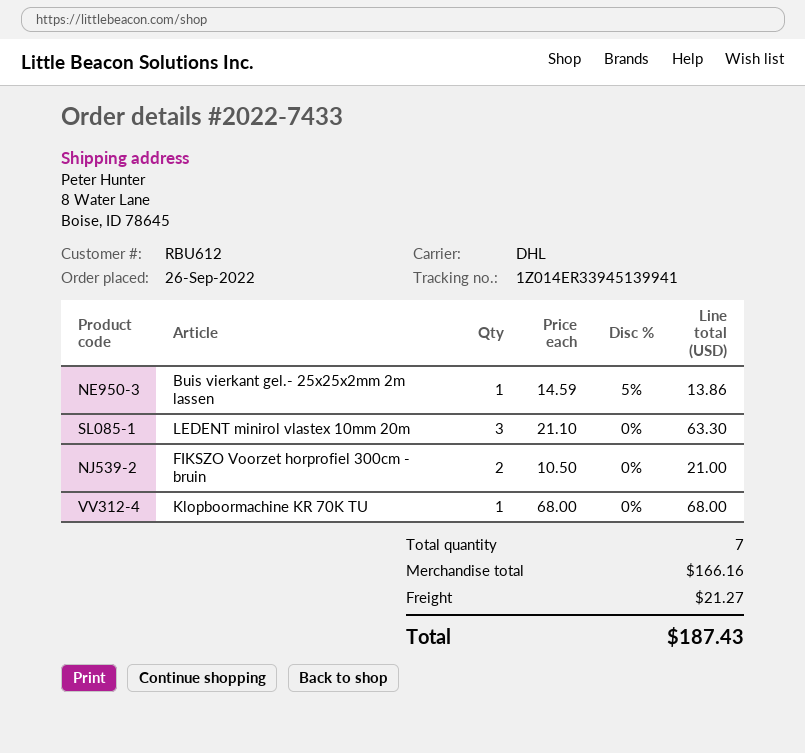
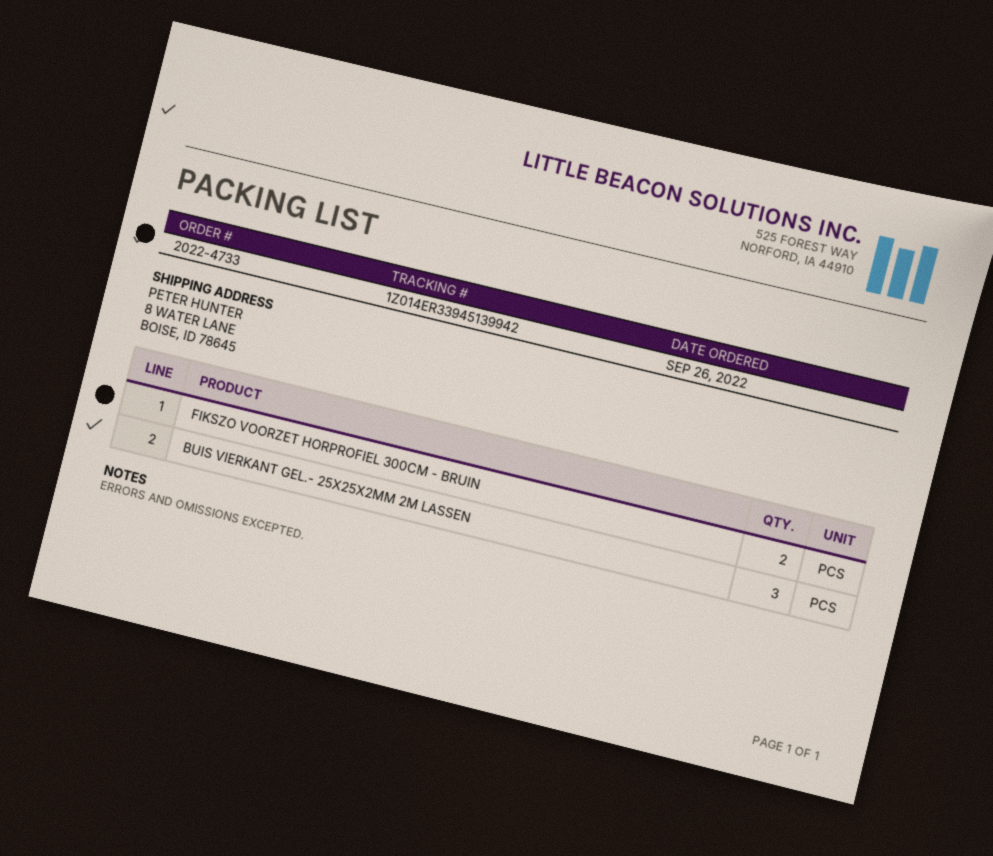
order number: 2022-7433 -> 2022-4733
tracking number: 1Z014ER33945139941 -> 1Z014ER33945139942
Buis vierkant gel.- 25x25x2mm 2m lassen: 1 -> 3
LEDENT minirol vlastex 10mm 20m: 3 -> none
Klopboormachine KR 70K TU: 1 -> none

